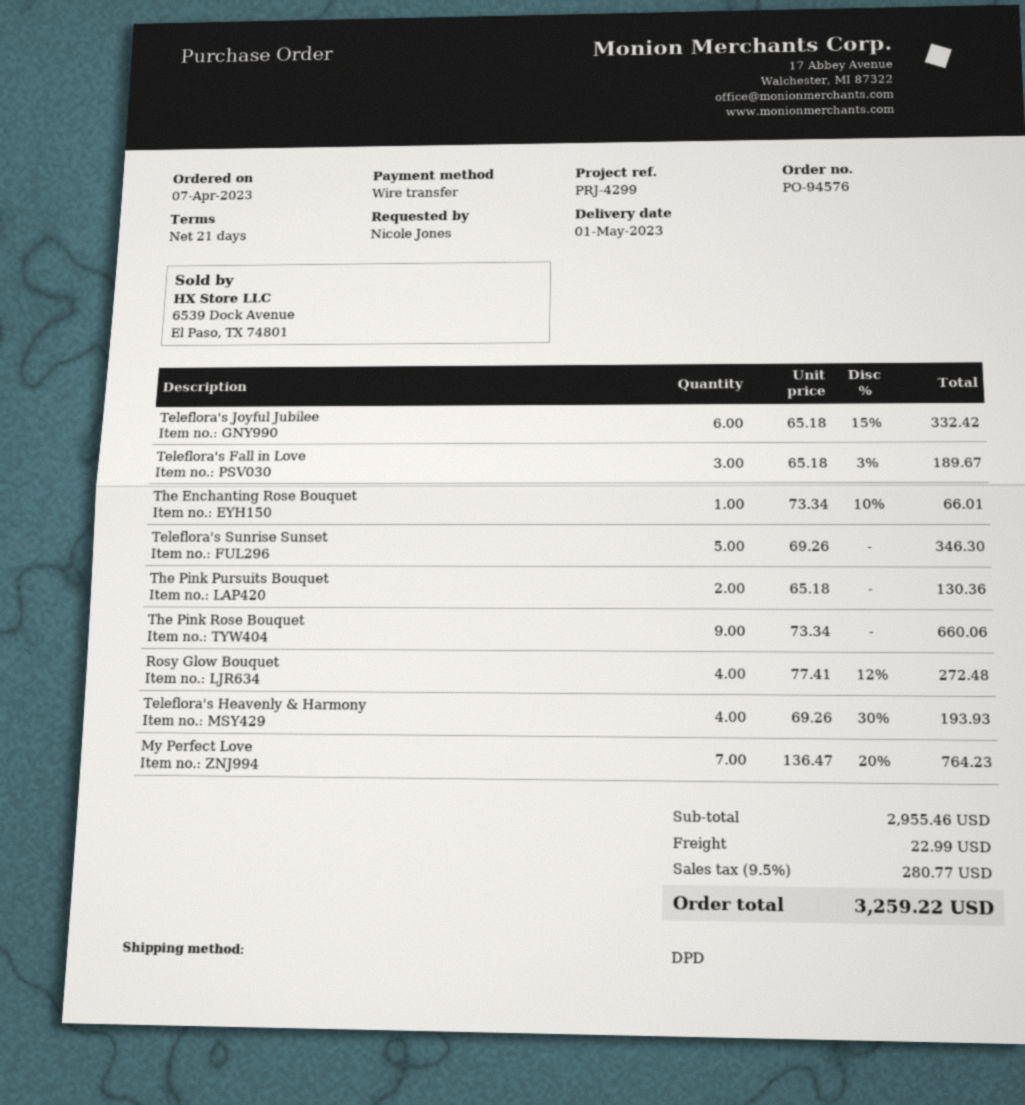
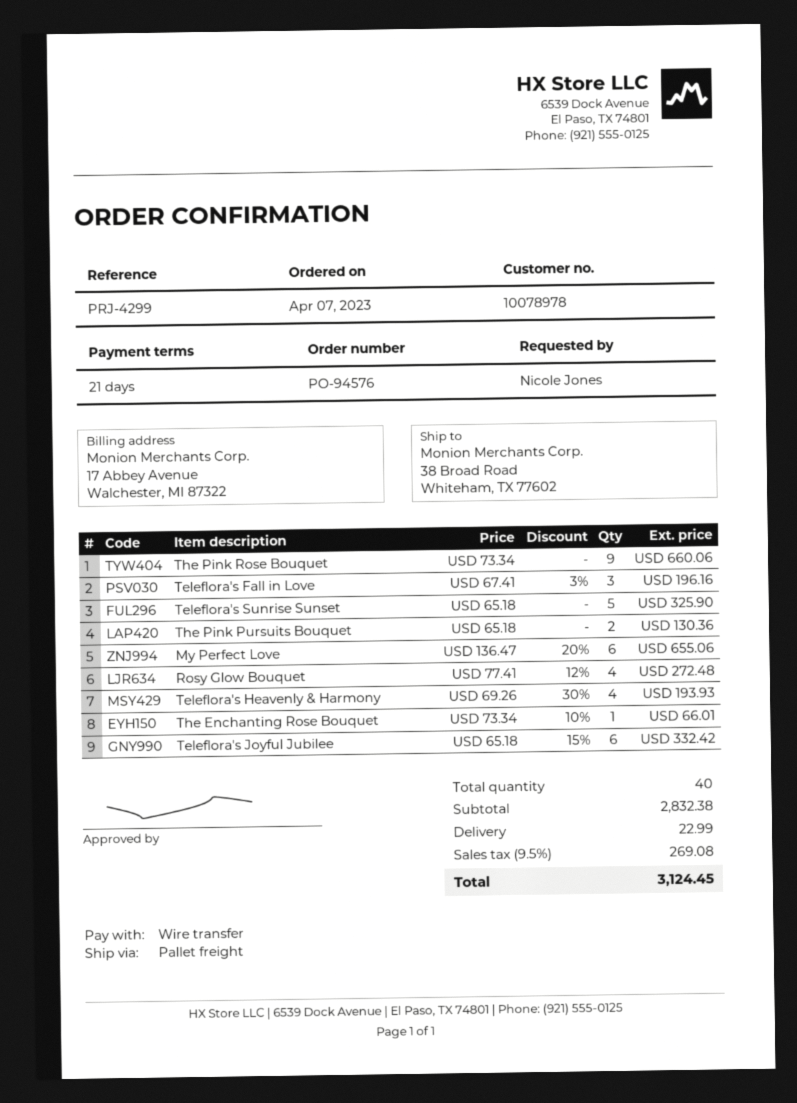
shipping method: DPD -> pallet freight
Teleflora's Fall in Love: 3 x 65.18 - 3% = 189.67 -> 3 x 67.41 - 3% = 196.16
Teleflora's Sunrise Sunset: 5 x 69.26 = 346.30 -> 5 x 65.18 = 325.90
My Perfect Love: 7 x 136.47 - 20% = 764.23 -> 6 x 136.47 - 20% = 655.06
subtotal: 2955.46 -> 2832.38
tax: 9.5% = 280.77 -> 9.5% = 269.08
total: 3259.22 -> 3124.45

